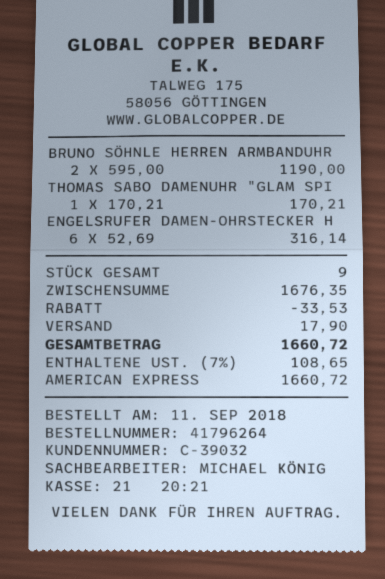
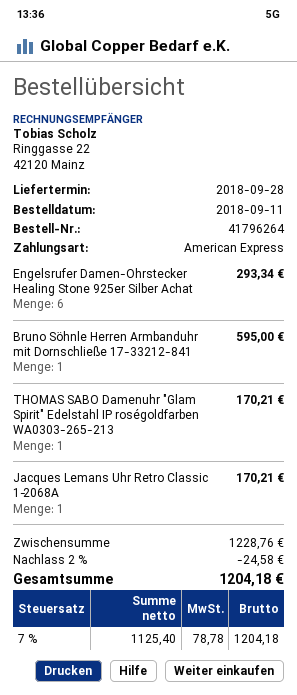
BRUNO SÖHNLE HERREN ARMBANDUHR: 2 for 1190.00 -> 1 for 595.00
ENGELSRUFER DAMEN-OHRSTECKER H: 6 for 316.14 -> 6 for 293.34
Jacques Lemans Uhr Retro Classic 1‑2068A: none -> 1 for 170.21
subtotal: 1676.35 -> 1228.76
discount: 33.53 -> 24.58
shipping: 17.90 -> none
tax: 7% = 108.65 -> 7% = 78.78
total: 1660.72 -> 1204.18

